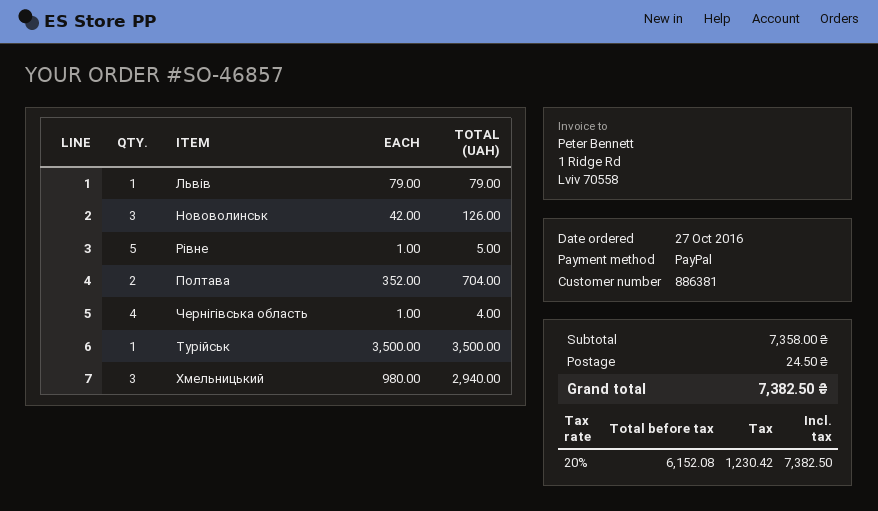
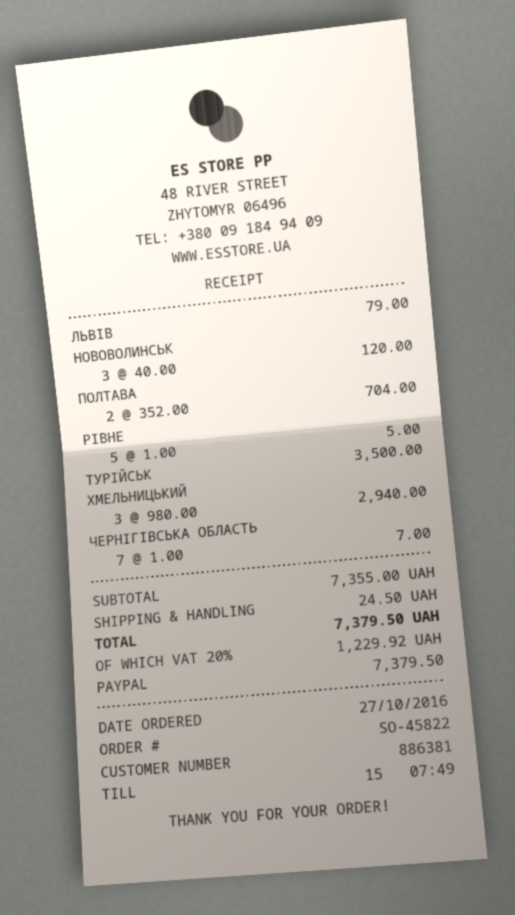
order number: SO-46857 -> SO-45822
Нововолинськ: 3 x 42.00 = 126.00 -> 3 x 40.00 = 120.00
Чернігівська область: 4 x 1.00 = 4.00 -> 7 x 1.00 = 7.00
subtotal: 7358.00 -> 7355.00
tax: 20% = 1230.42 -> 20% = 1229.92
total: 7382.50 -> 7379.50

